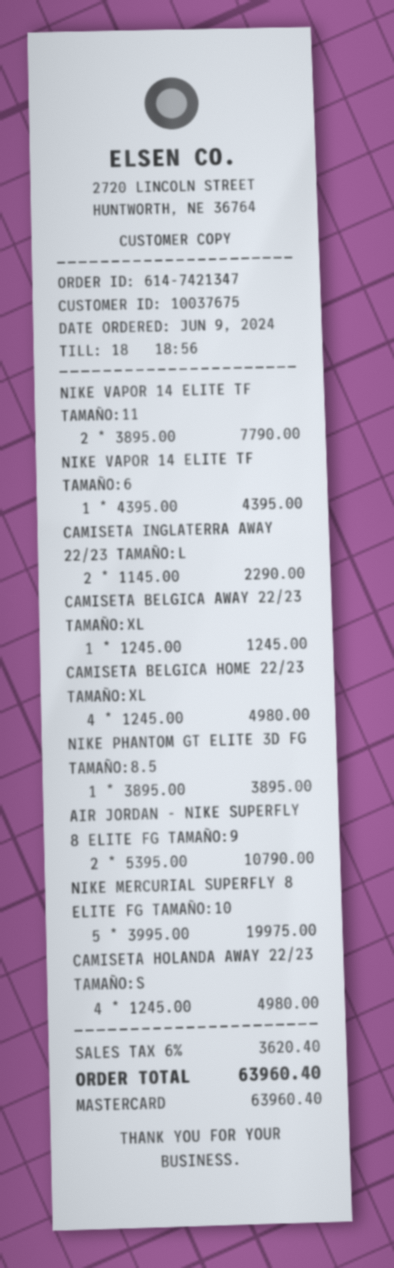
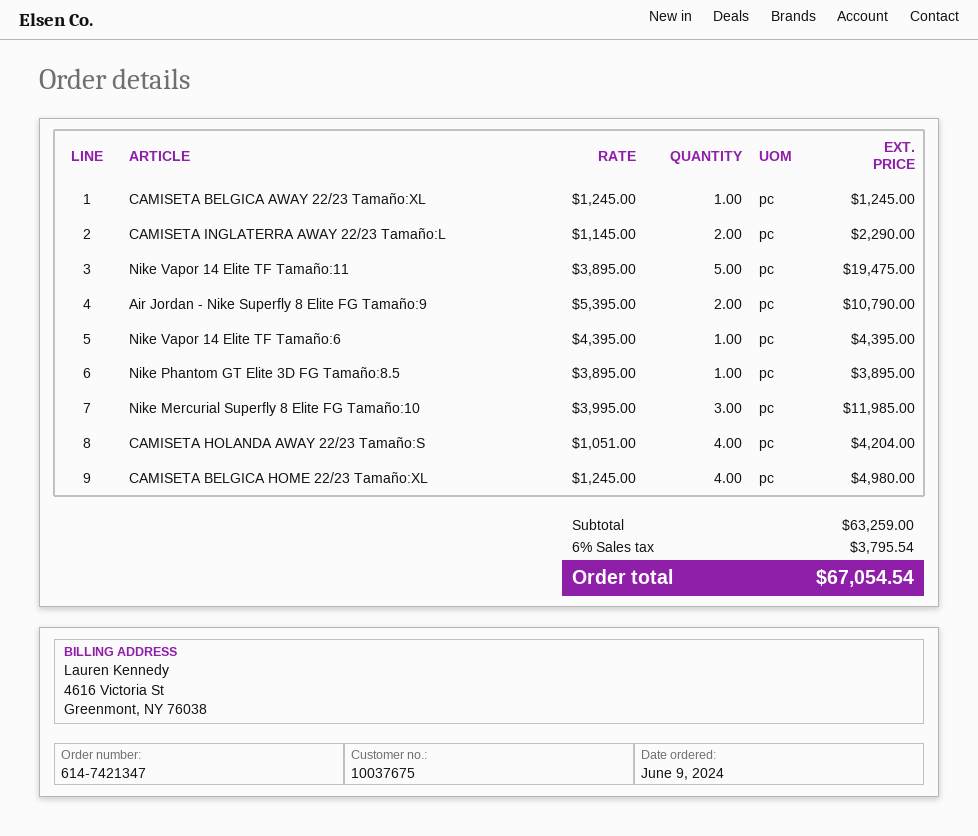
NIKE VAPOR 14 ELITE TF TAMAÑO:11: 2 x 3895.00 = 7790.00 -> 5 x 3895.00 = 19475.00
NIKE MERCURIAL SUPERFLY 8 ELITE FG TAMAÑO:10: 5 x 3995.00 = 19975.00 -> 3 x 3995.00 = 11985.00
CAMISETA HOLANDA AWAY 22/23 TAMAÑO:S: 4 x 1245.00 = 4980.00 -> 4 x 1051.00 = 4204.00
tax: 6% = 3620.40 -> 6% = 3795.54
total: 63960.40 -> 67054.54

